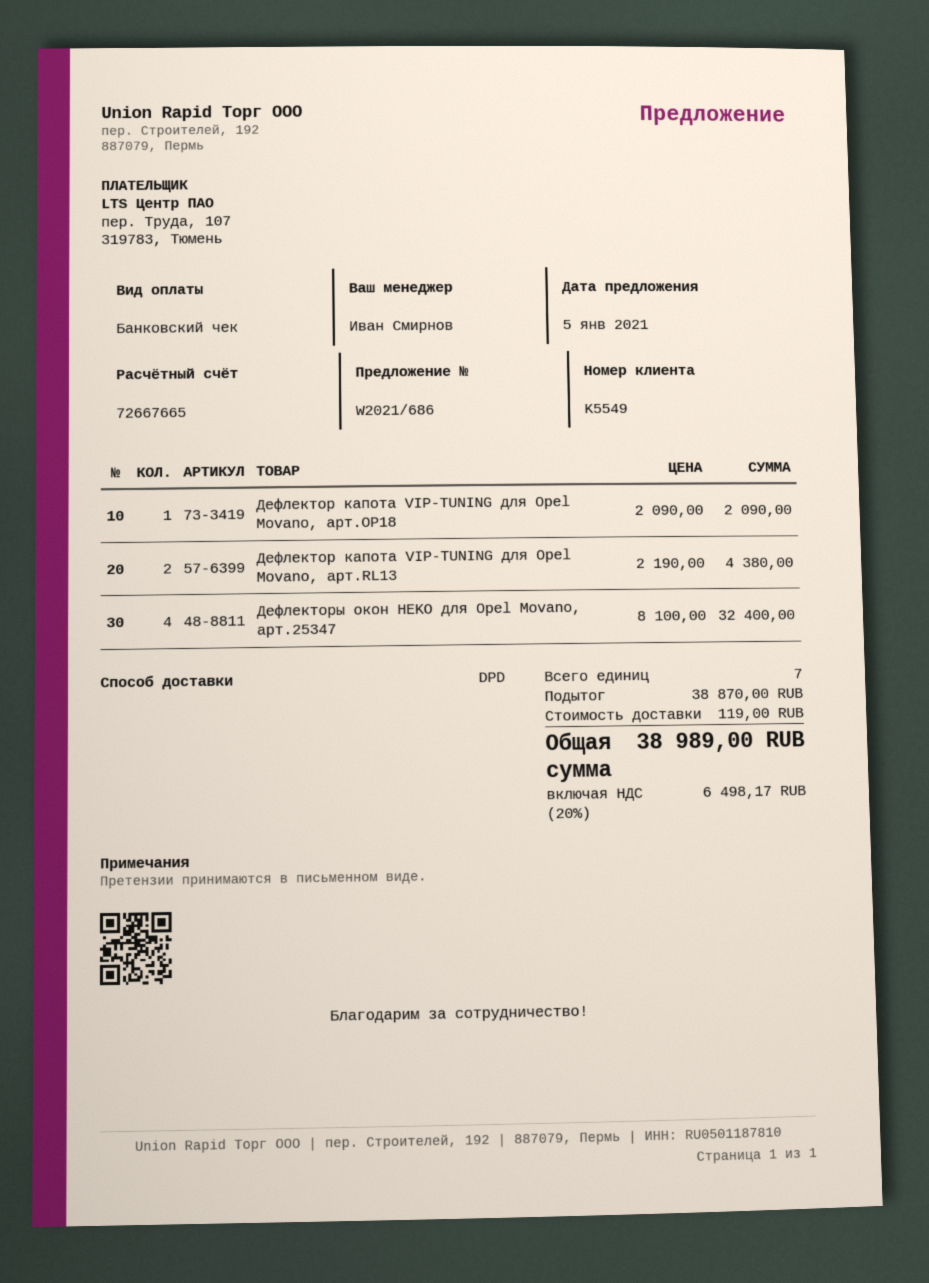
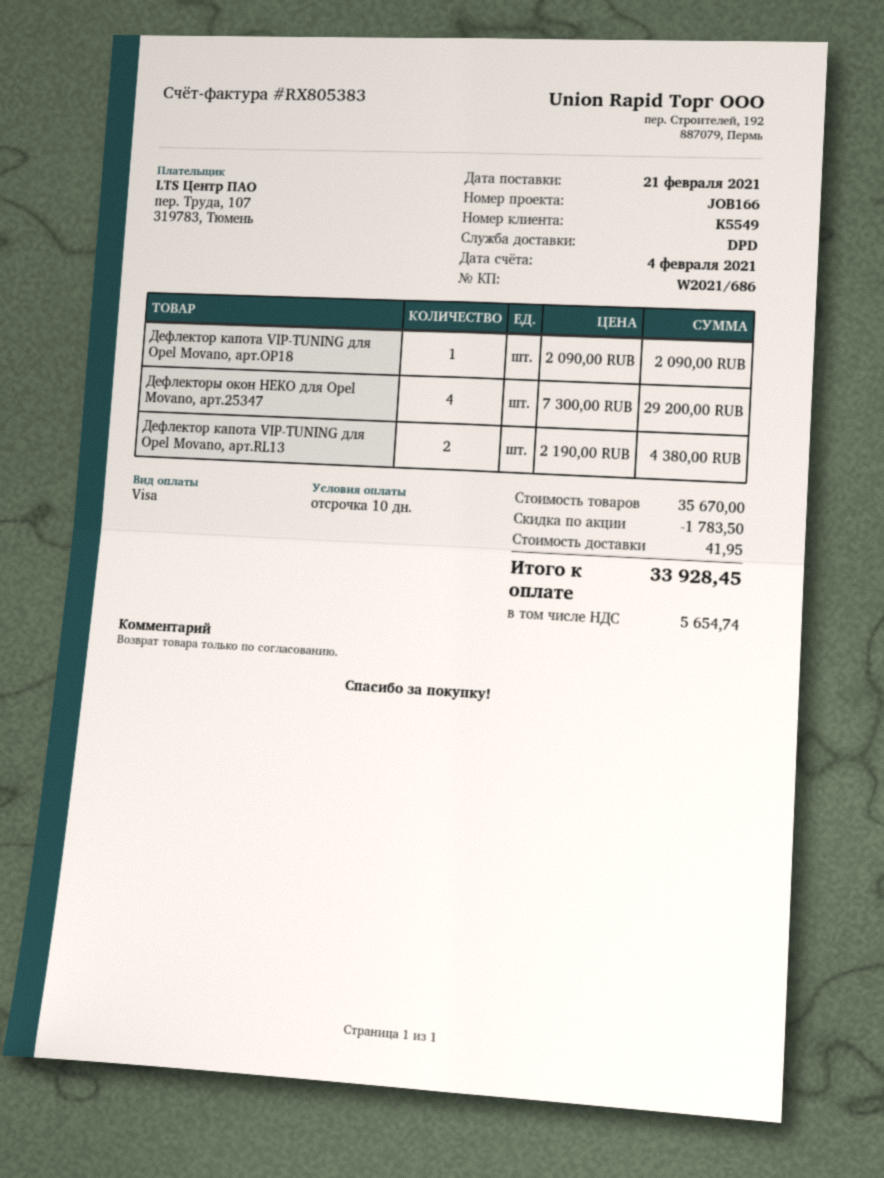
payment method: cheque -> Visa
Дефлекторы окон HEKO для Opel Movano, арт.25347: 4 x 8100.00 = 32400.00 -> 4 x 7300.00 = 29200.00
subtotal: 38870.00 -> 35670.00
discount: none -> 1783.50
shipping: 119.00 -> 41.95
tax: 6498.17 -> 5654.74
total: 38989.00 -> 33928.45

